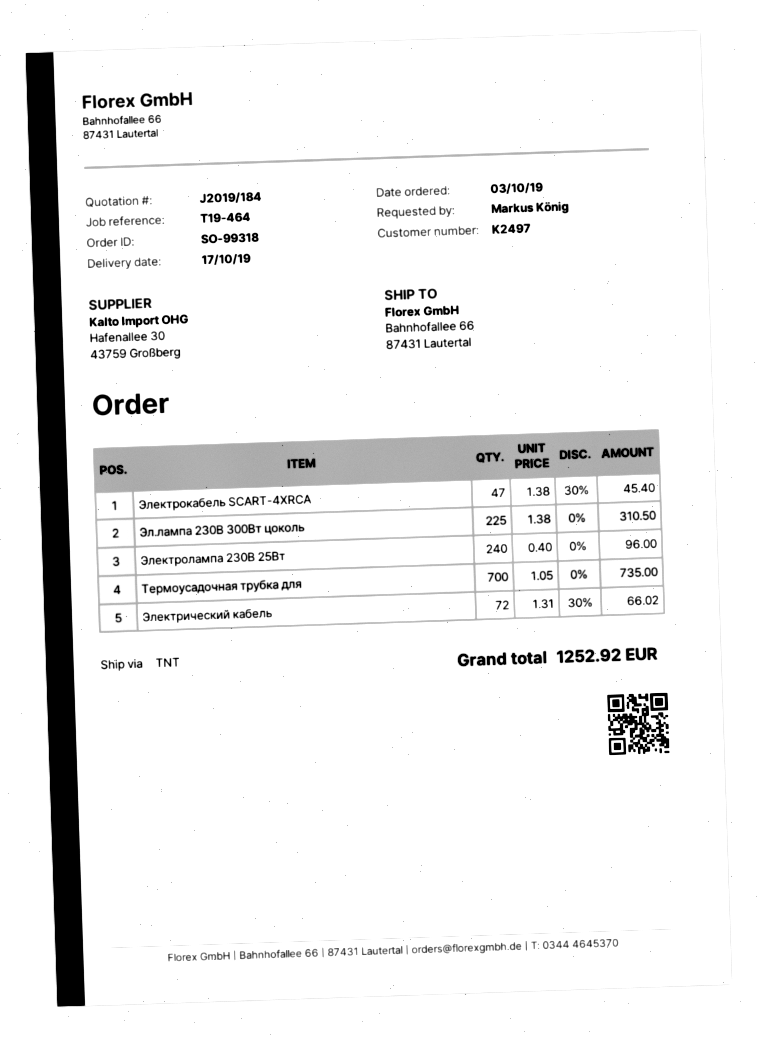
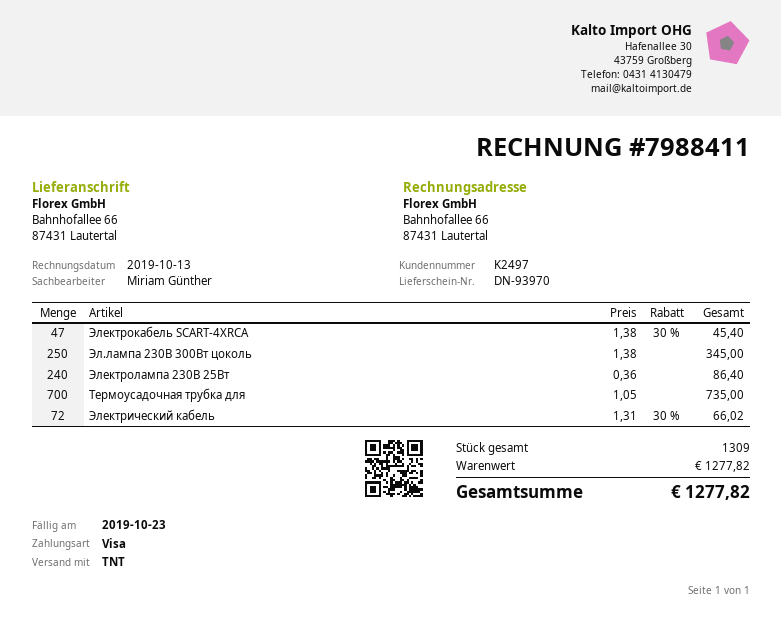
Эл.лампа 230В 300Вт цоколь: 225 x 1.38 = 310.50 -> 250 x 1.38 = 345.00
Электролампа 230В 25Вт: 240 x 0.40 = 96.00 -> 240 x 0.36 = 86.40
total: 1252.92 -> 1277.82

